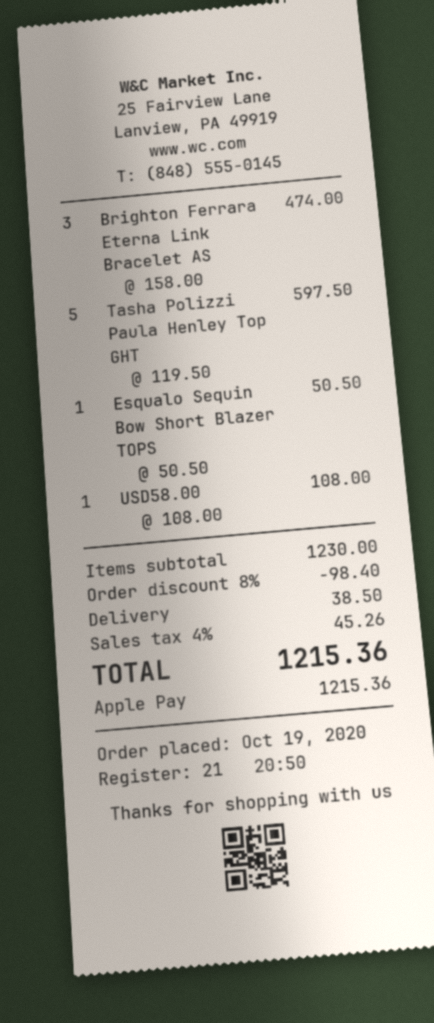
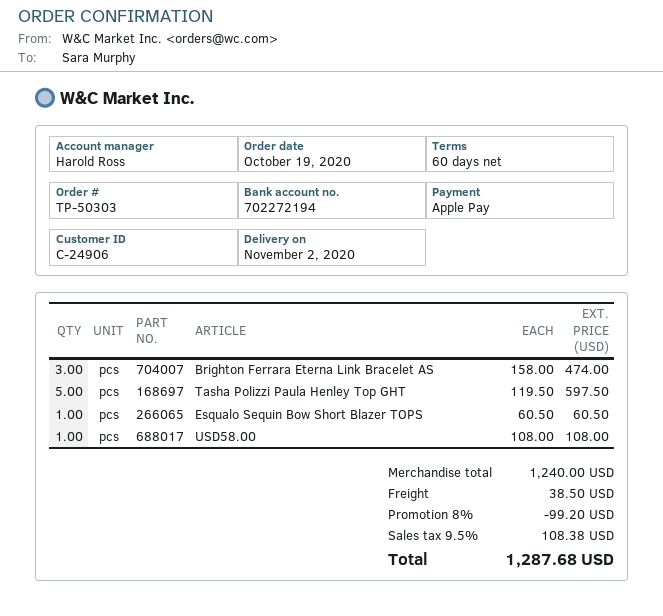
Esqualo Sequin Bow Short Blazer TOPS: 1 x 50.50 = 50.50 -> 1 x 60.50 = 60.50
subtotal: 1230.00 -> 1240.00
discount: 8% = 98.40 -> 8% = 99.20
tax: 4% = 45.26 -> 9.5% = 108.38
total: 1215.36 -> 1287.68

